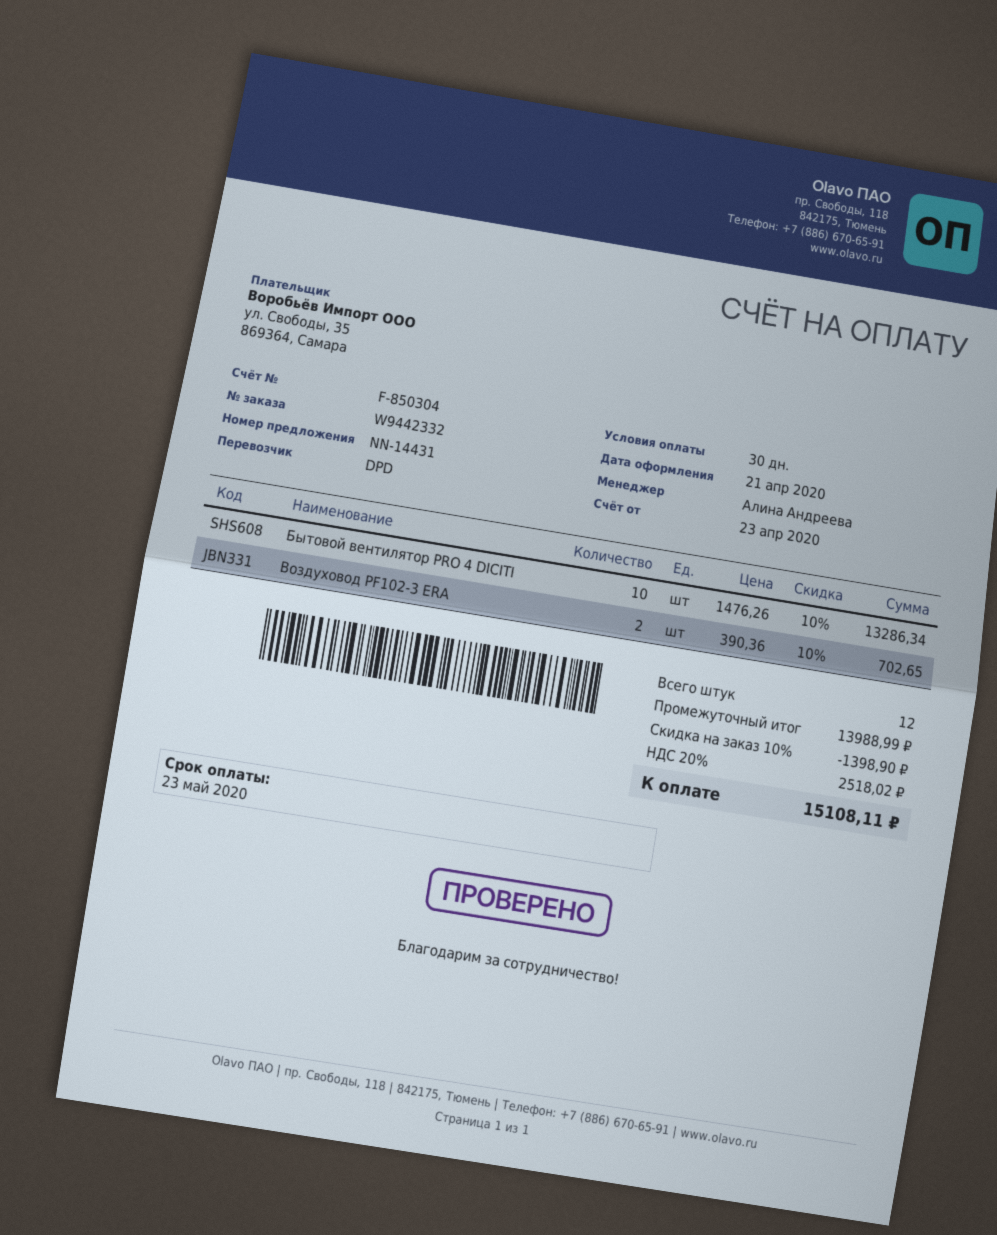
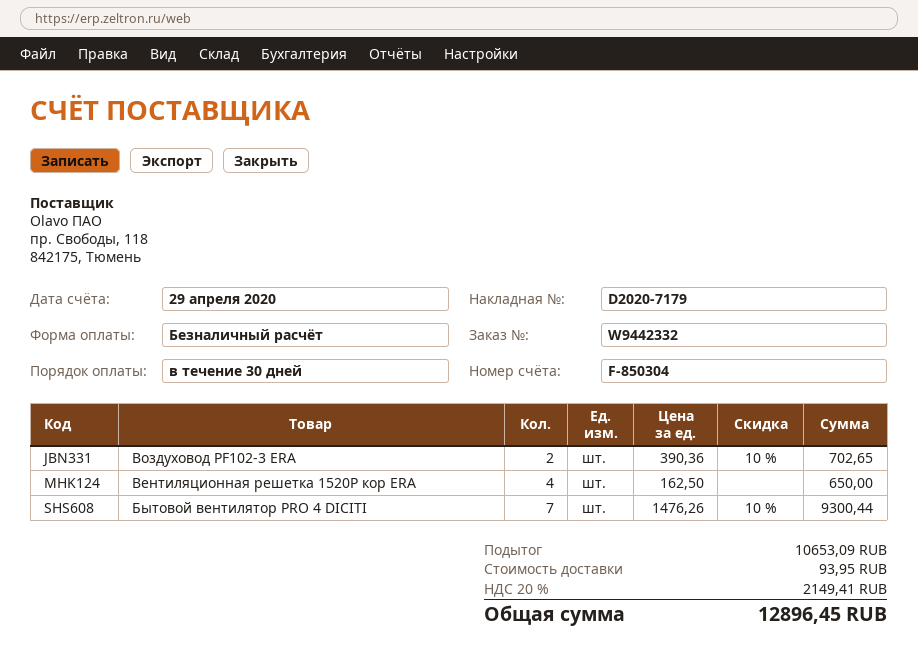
invoice date: 2020-04-23 -> 2020-04-29
Бытовой вентилятор PRO 4 DICITI: 10 x 1476.26 - 10% = 13286.34 -> 7 x 1476.26 - 10% = 9300.44
Вентиляционная решетка 1520Р кор ERA: none -> 4 x 162.50 = 650.00
subtotal: 13988.99 -> 10653.09
discount: 10% = 1398.90 -> none
shipping: none -> 93.95
tax: 20% = 2518.02 -> 20% = 2149.41
total: 15108.11 -> 12896.45

